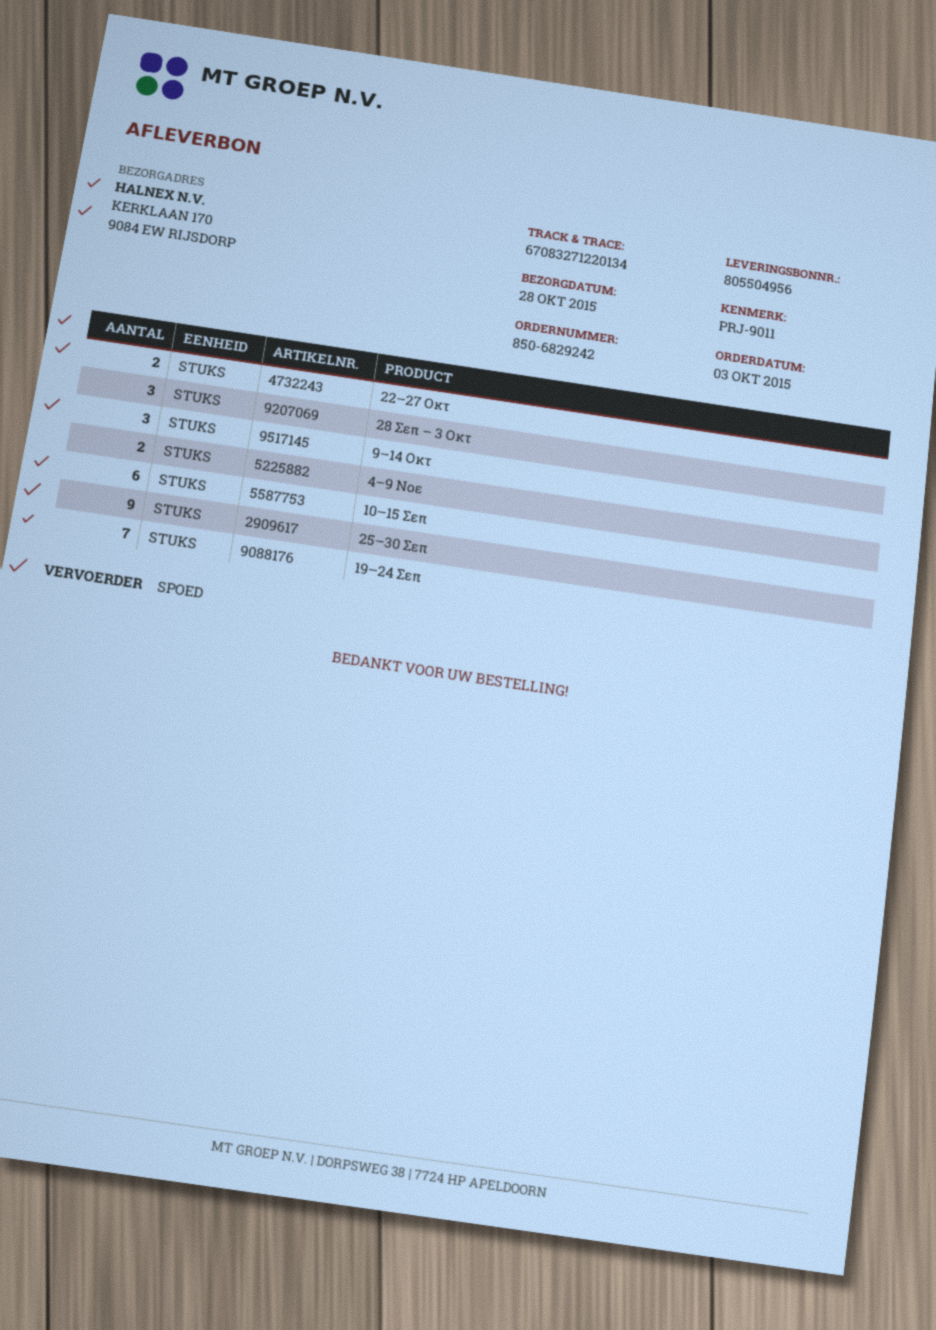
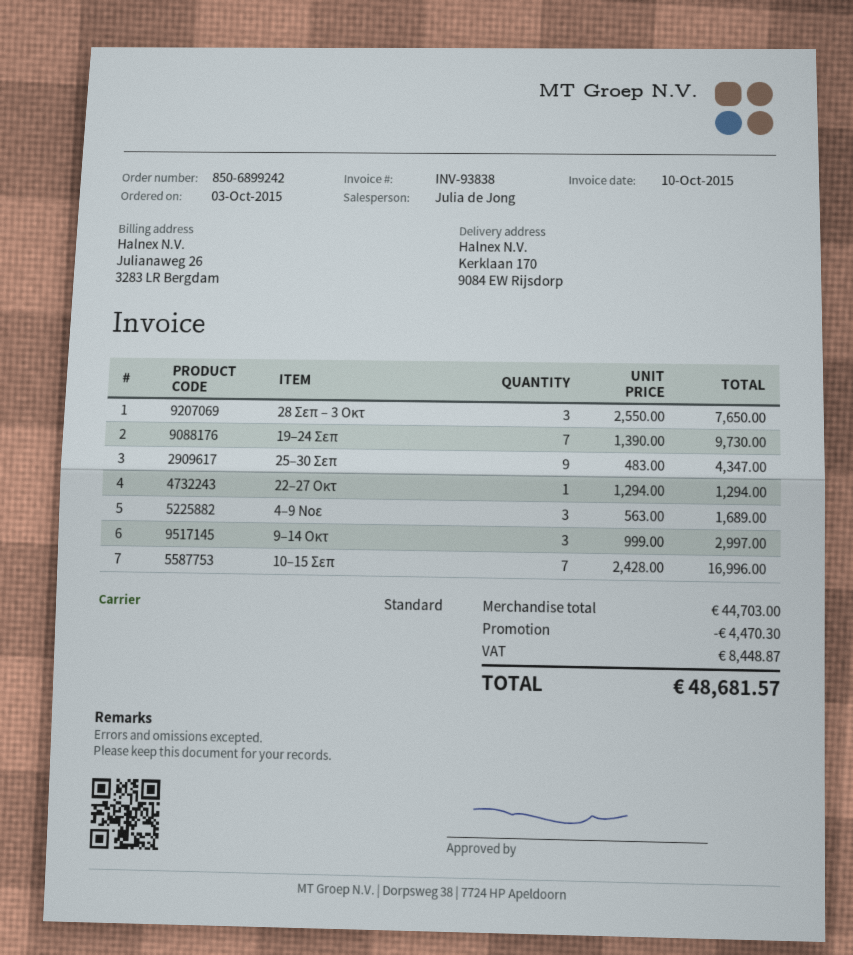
order number: 850-6829242 -> 850-6899242
shipping method: express -> standard
22–27 Οκτ: 2 -> 1
4–9 Νοε: 2 -> 3
10–15 Σεπ: 6 -> 7

